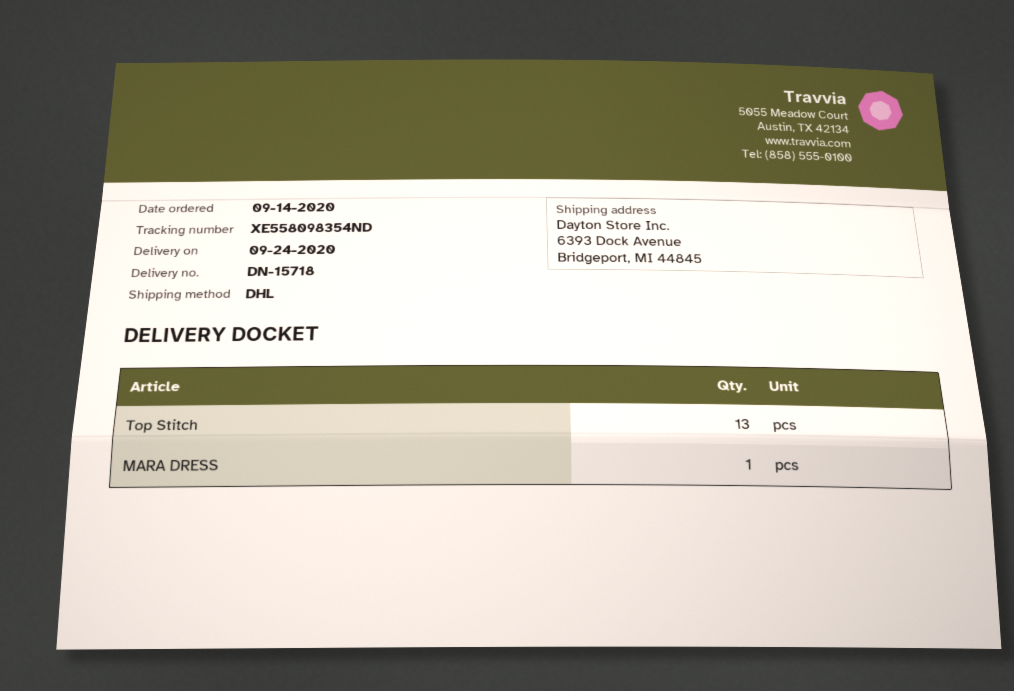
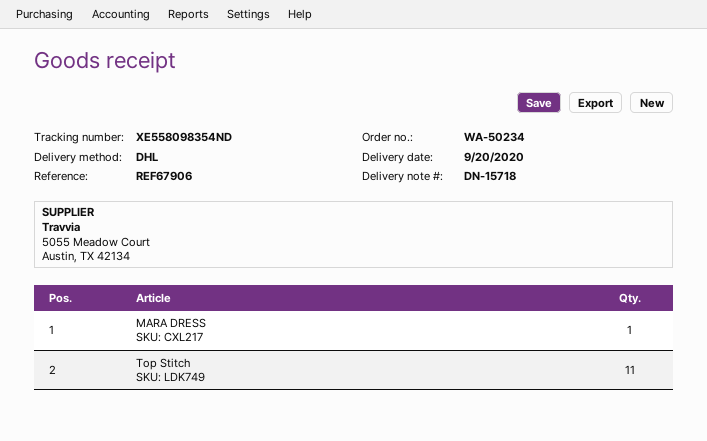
delivery date: 2020-09-24 -> 2020-09-20
Top Stitch: 13 -> 11

